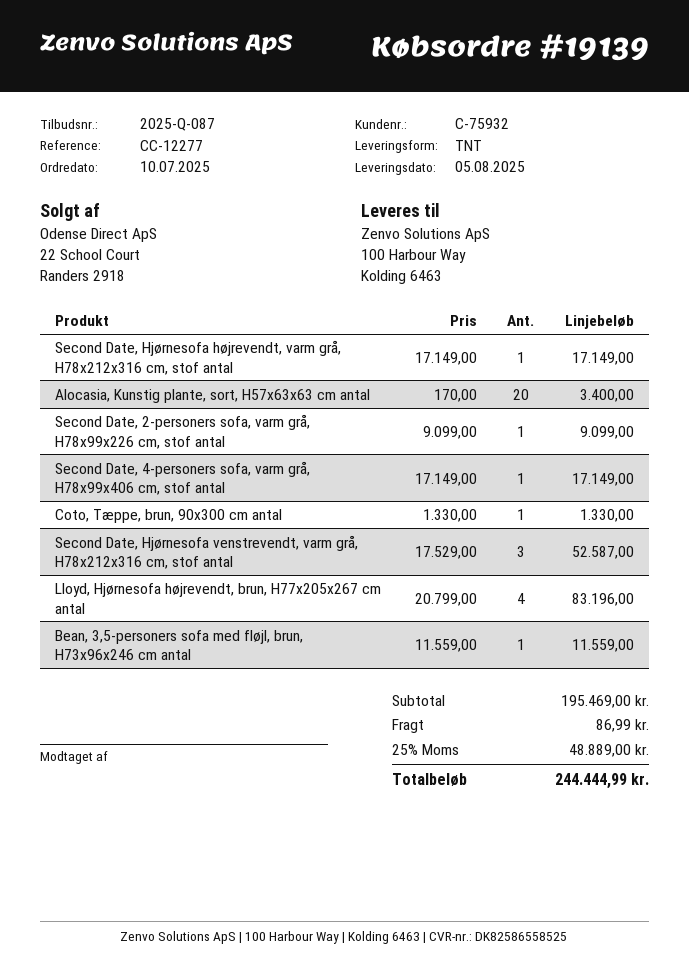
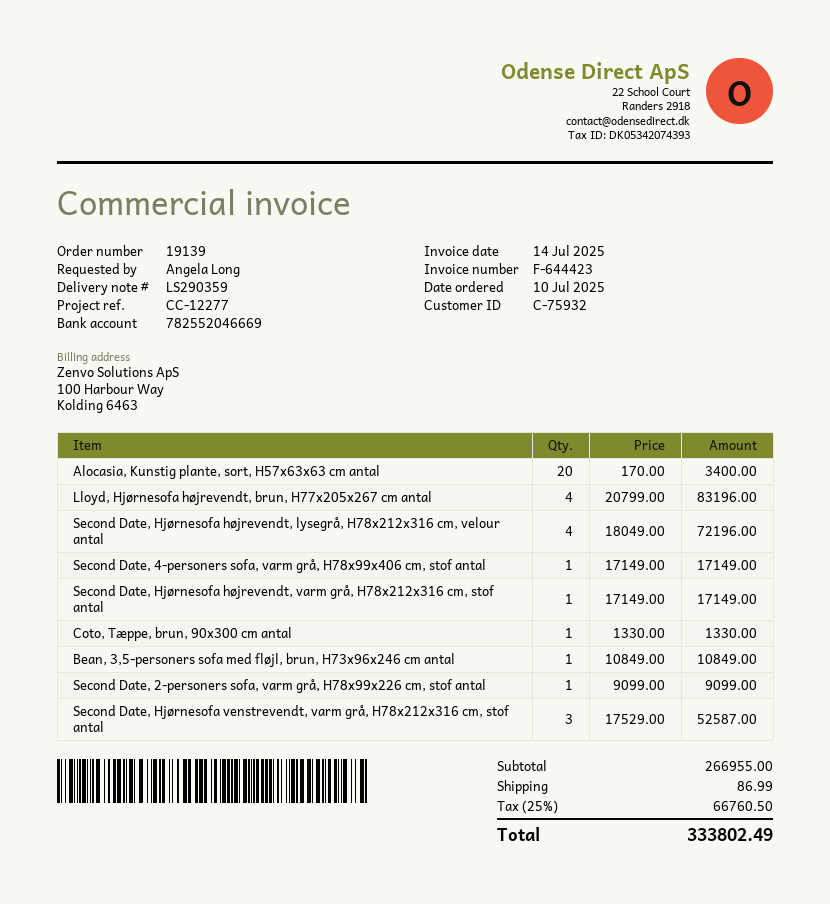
Bean, 3,5-personers sofa med fløjl, brun, H73x96x246 cm antal: 1 x 11559.00 = 11559.00 -> 1 x 10849.00 = 10849.00
Second Date, Hjørnesofa højrevendt, lysegrå, H78x212x316 cm, velour antal: none -> 4 x 18049.00 = 72196.00
subtotal: 195469.00 -> 266955.00
tax: 25% = 48889.00 -> 25% = 66760.50
total: 244444.99 -> 333802.49

